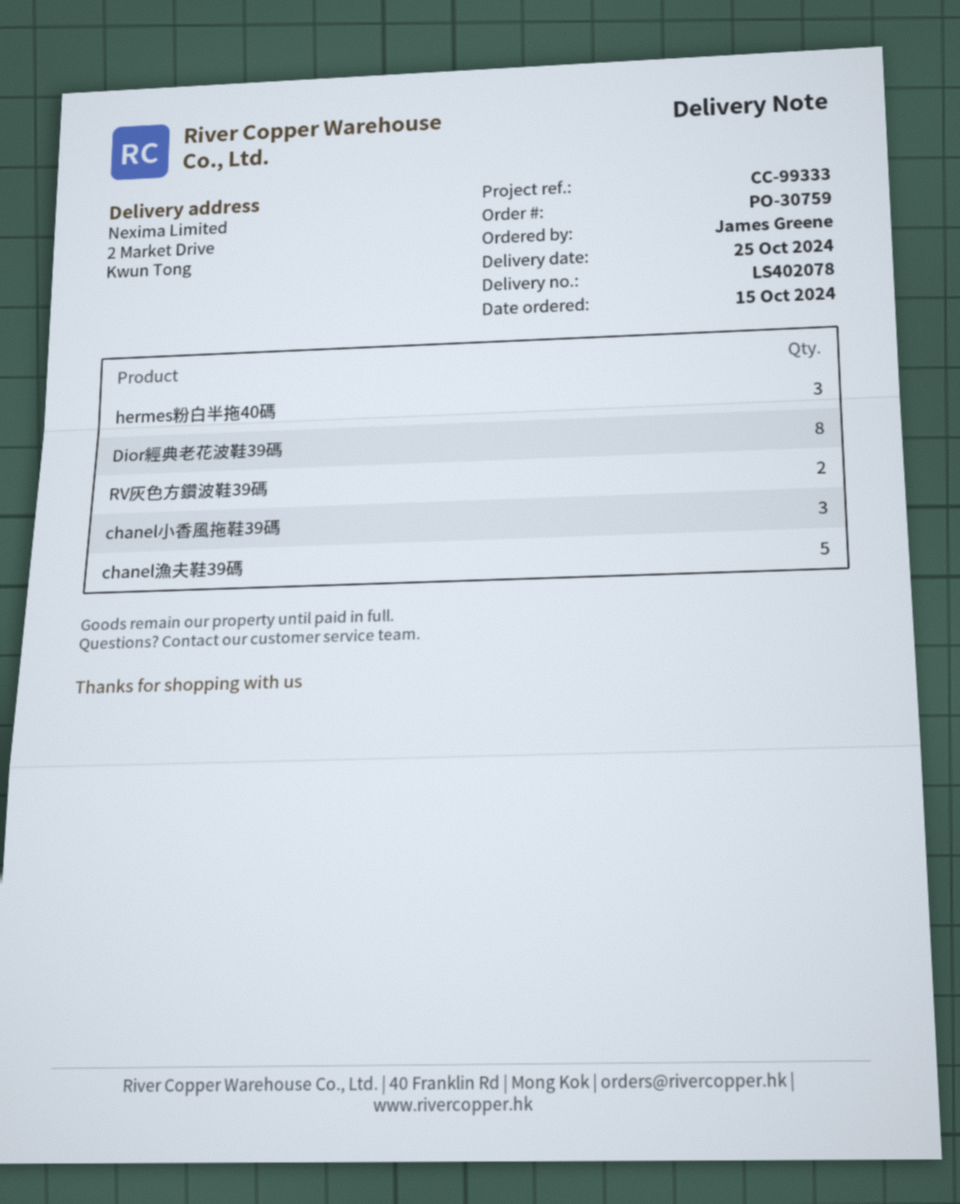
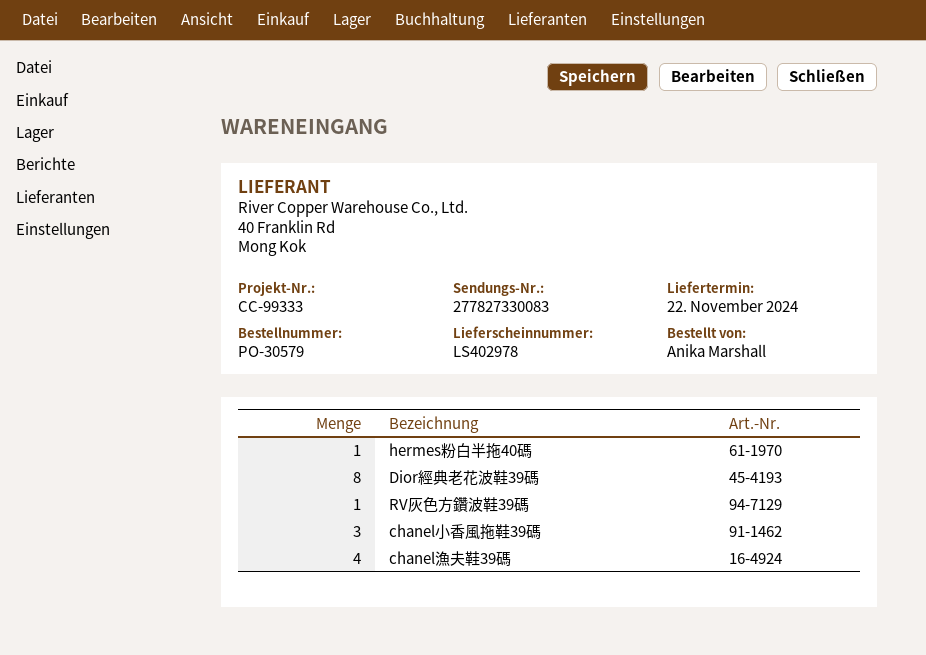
order number: PO-30759 -> PO-30579
delivery note number: LS402078 -> LS402978
delivery date: 2024-10-25 -> 2024-11-22
ordered by: James Greene -> Anika Marshall
hermes粉白半拖40碼: 3 -> 1
RV灰色方鑽波鞋39碼: 2 -> 1
chanel漁夫鞋39碼: 5 -> 4

